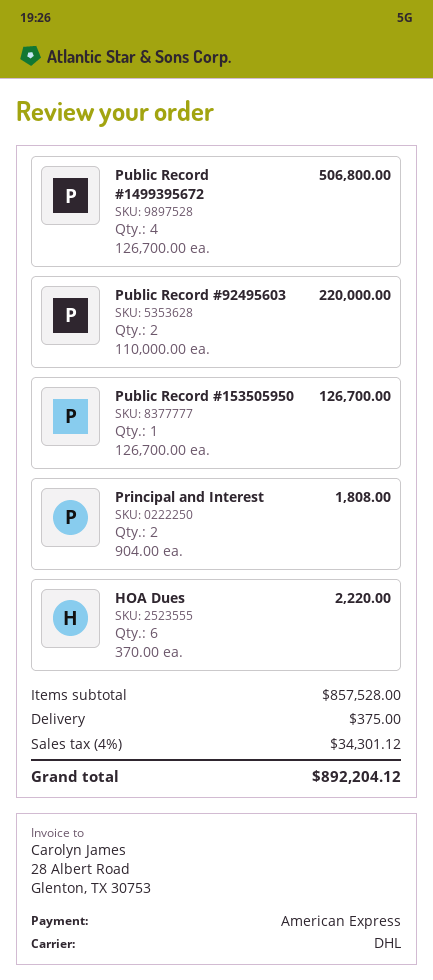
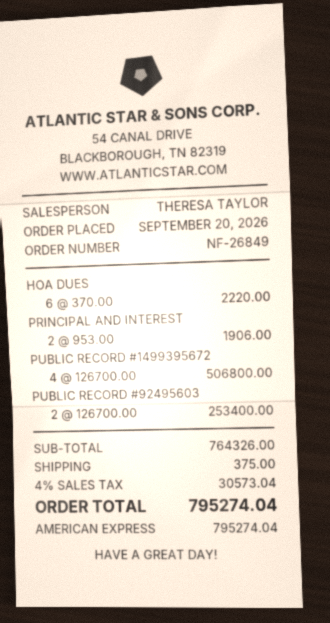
Public Record #92495603: 2 x 110000.00 = 220000.00 -> 2 x 126700.00 = 253400.00
Public Record #153505950: 1 x 126700.00 = 126700.00 -> none
Principal and Interest: 2 x 904.00 = 1808.00 -> 2 x 953.00 = 1906.00
subtotal: 857528.00 -> 764326.00
tax: 4% = 34301.12 -> 4% = 30573.04
total: 892204.12 -> 795274.04

